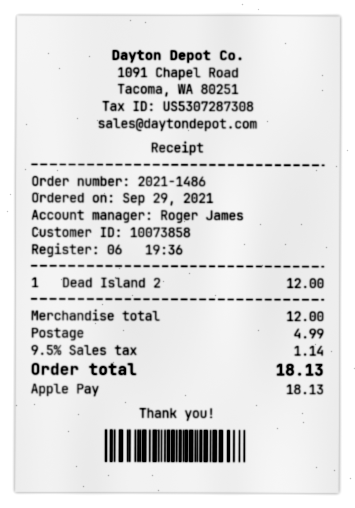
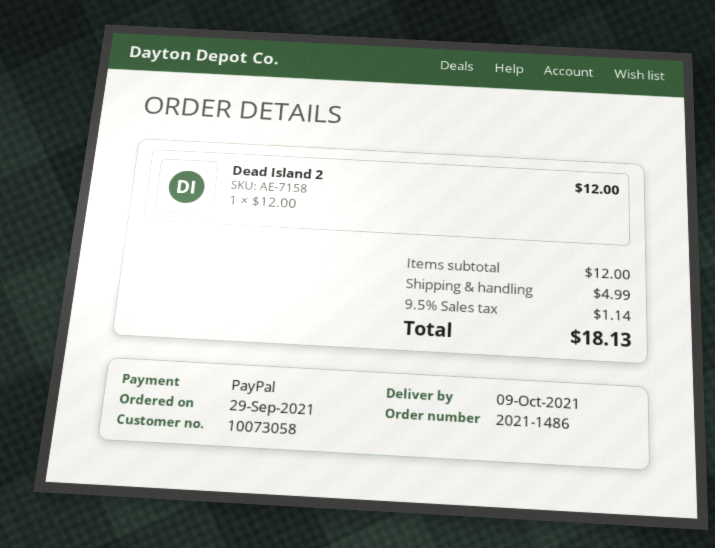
customer number: 10073858 -> 10073058
payment method: Apple Pay -> PayPal

